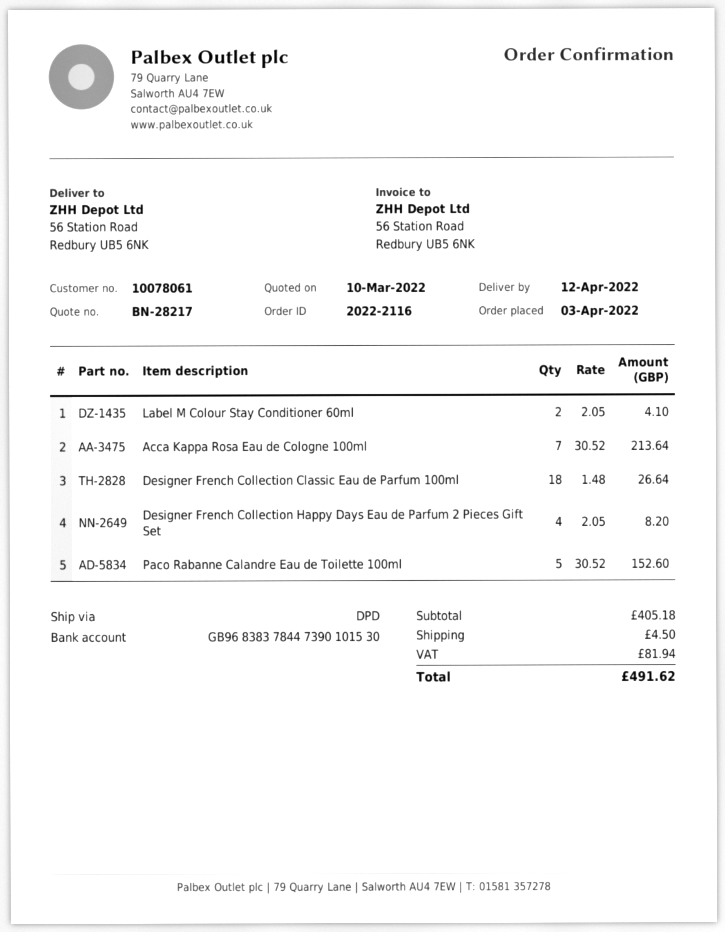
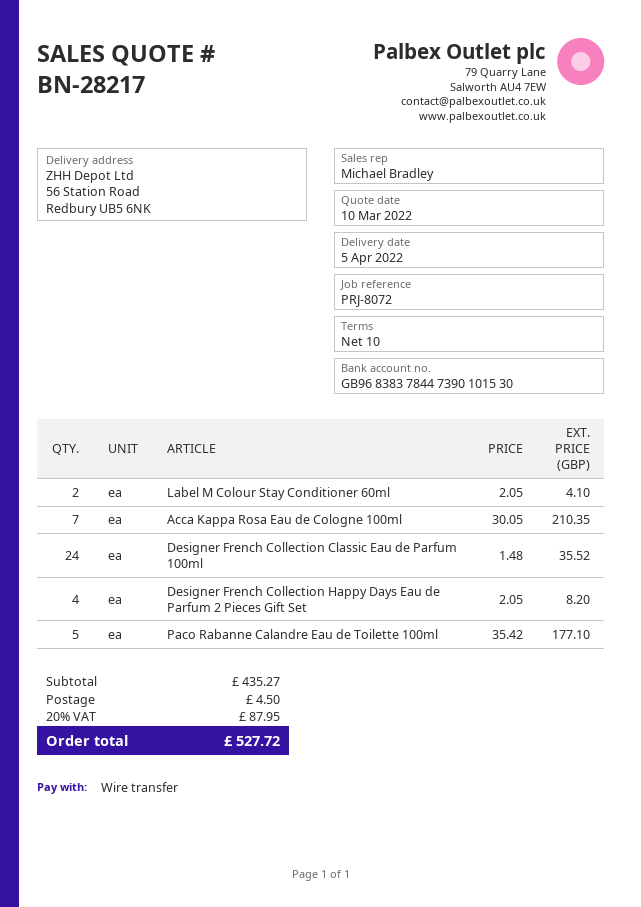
delivery date: 2022-04-12 -> 2022-04-05
Acca Kappa Rosa Eau de Cologne 100ml: 7 x 30.52 = 213.64 -> 7 x 30.05 = 210.35
Designer French Collection Classic Eau de Parfum 100ml: 18 x 1.48 = 26.64 -> 24 x 1.48 = 35.52
Paco Rabanne Calandre Eau de Toilette 100ml: 5 x 30.52 = 152.60 -> 5 x 35.42 = 177.10
subtotal: 405.18 -> 435.27
tax: 81.94 -> 87.95
total: 491.62 -> 527.72

